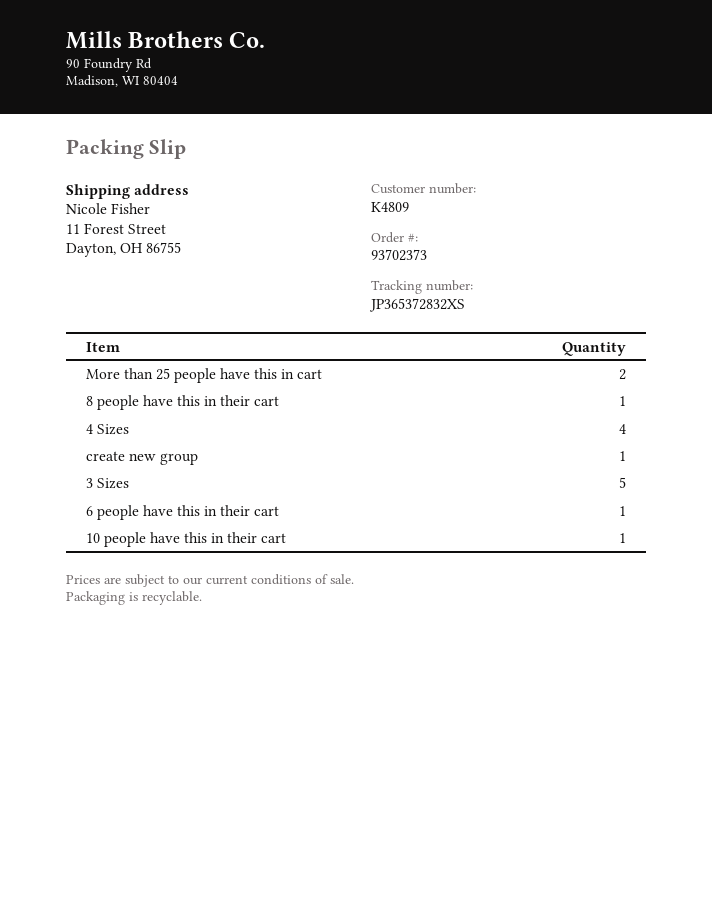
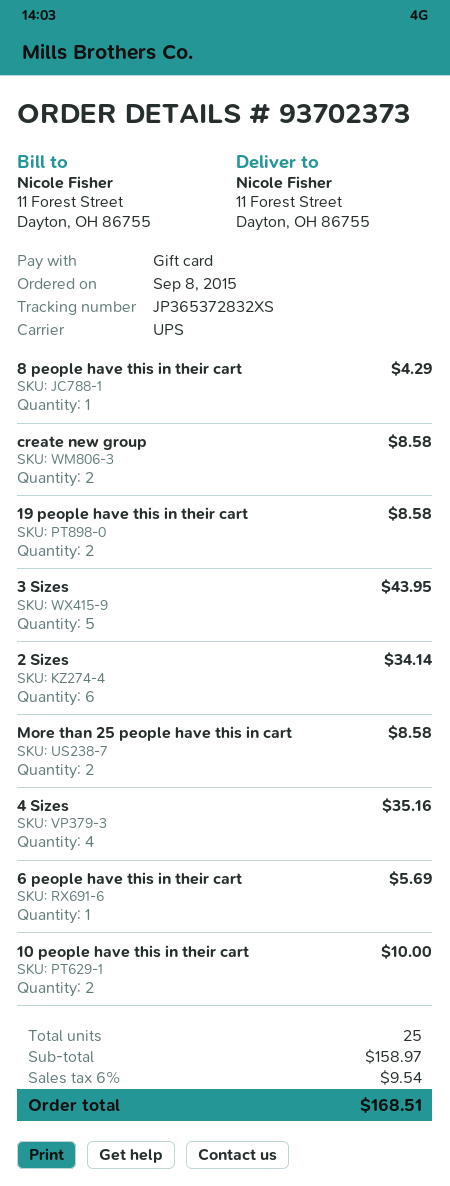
create new group: 1 -> 2
10 people have this in their cart: 1 -> 2
19 people have this in their cart: none -> 2
2 Sizes: none -> 6

